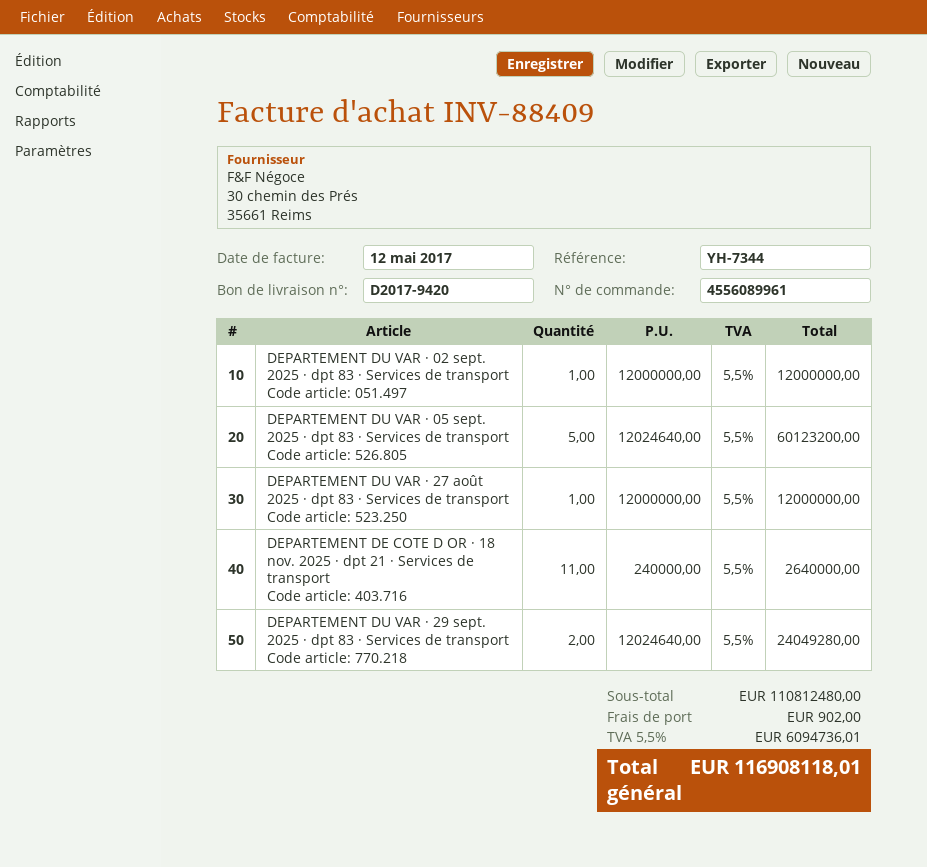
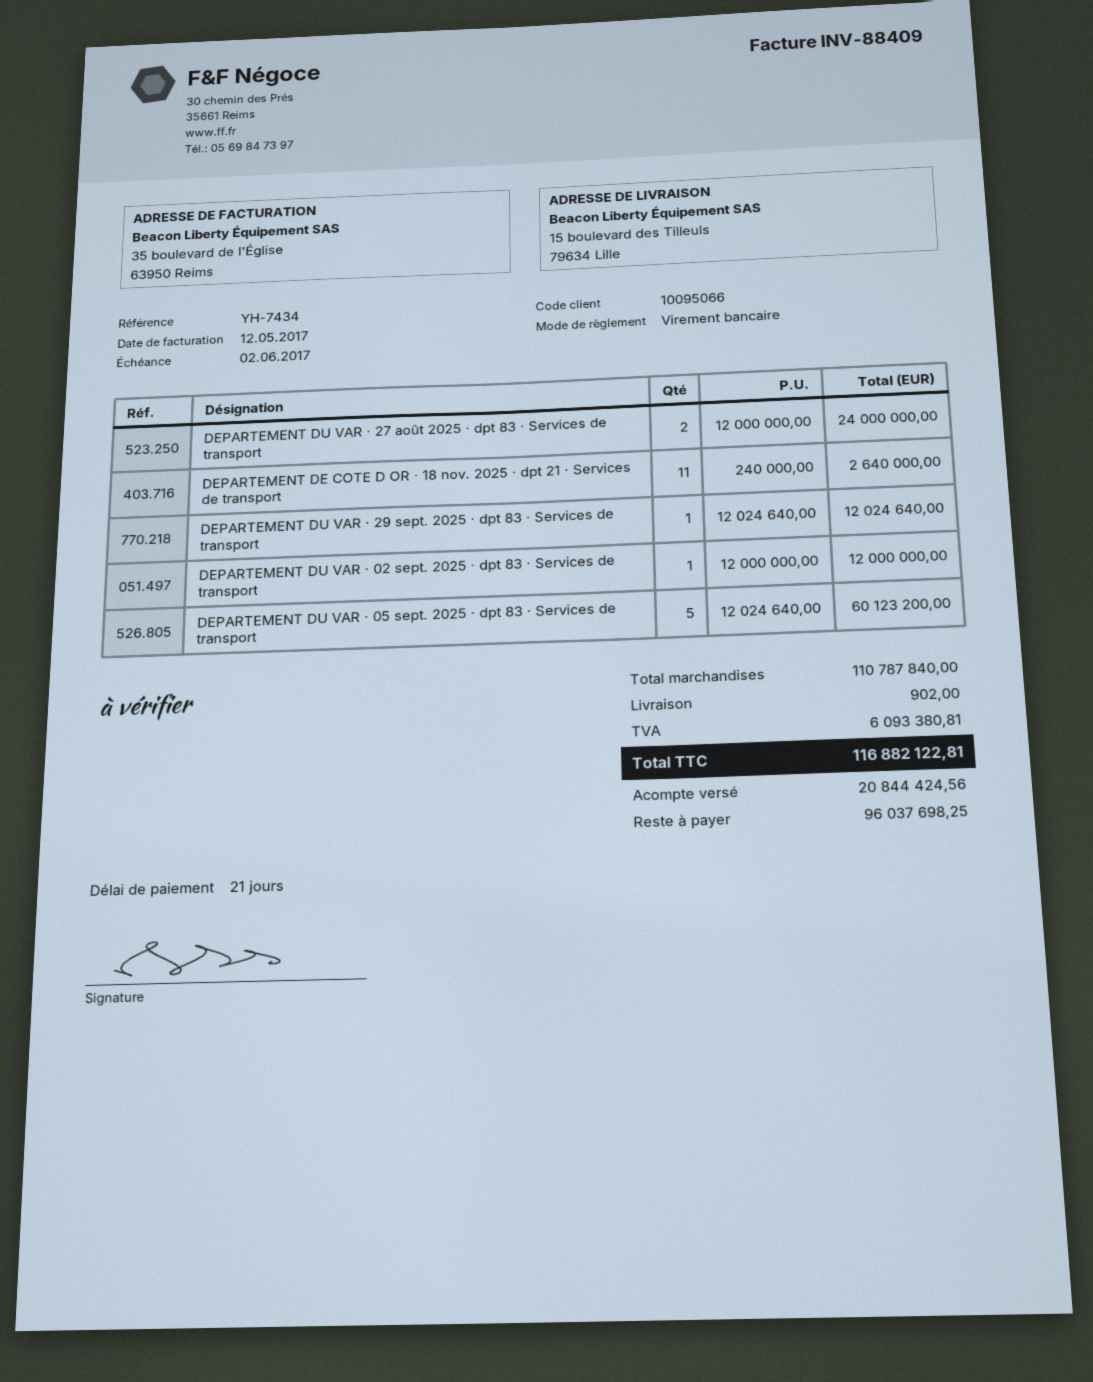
reference: YH-7344 -> YH-7434
DEPARTEMENT DU VAR · 27 août 2025 · dpt 83 · Services de transport: 1 x 12000000.00 = 12000000.00 -> 2 x 12000000.00 = 24000000.00
DEPARTEMENT DU VAR · 29 sept. 2025 · dpt 83 · Services de transport: 2 x 12024640.00 = 24049280.00 -> 1 x 12024640.00 = 12024640.00
subtotal: 110812480.00 -> 110787840.00
tax: 6094736.01 -> 6093380.81
total: 116908118.01 -> 116882122.81

